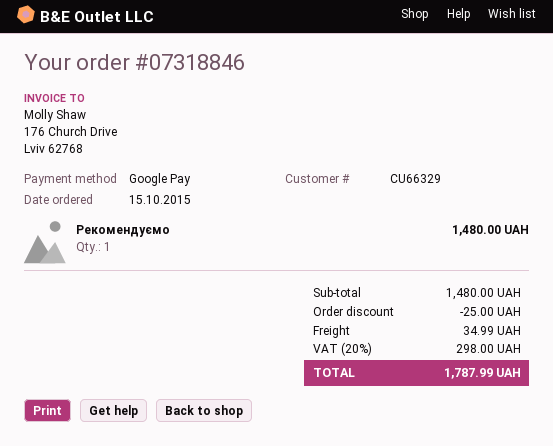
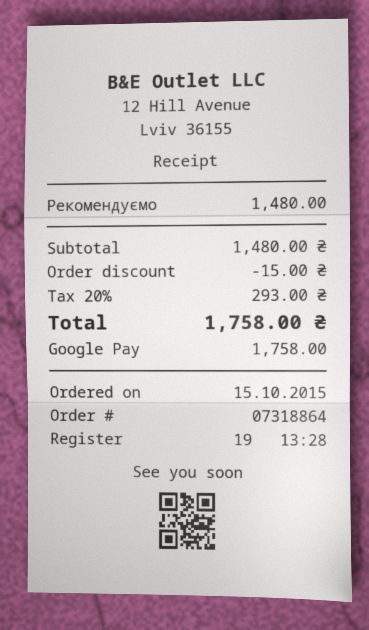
order number: 07318846 -> 07318864
discount: 25.00 -> 15.00
shipping: 34.99 -> none
tax: 20% = 298.00 -> 20% = 293.00
total: 1787.99 -> 1758.00

